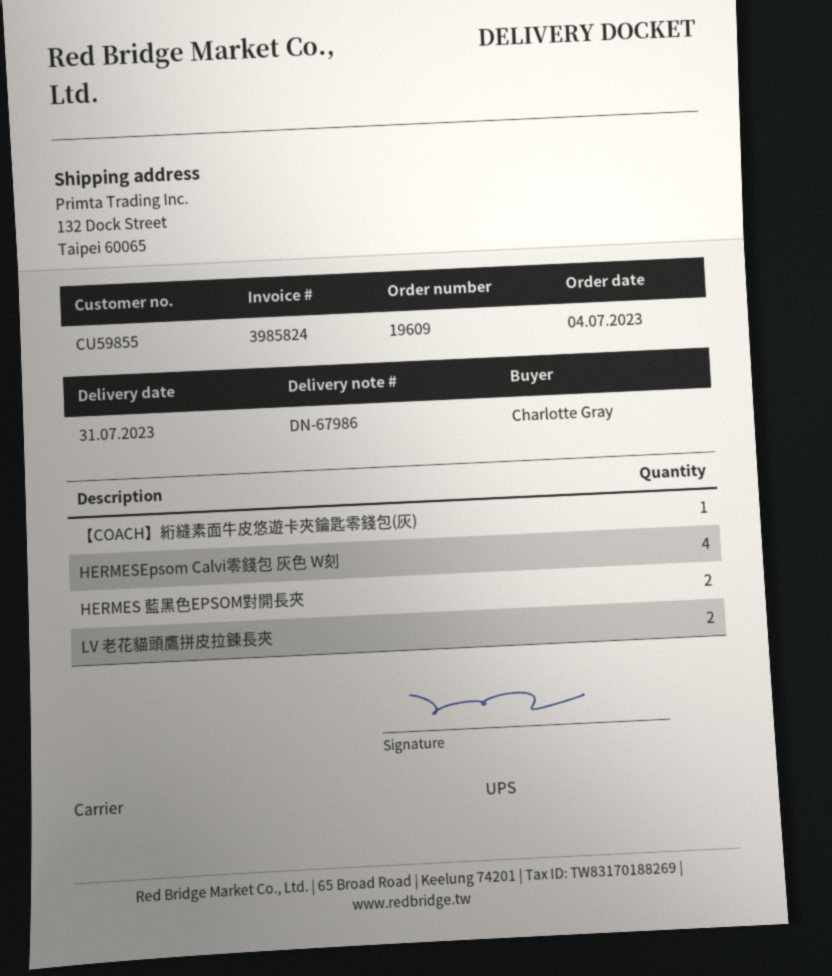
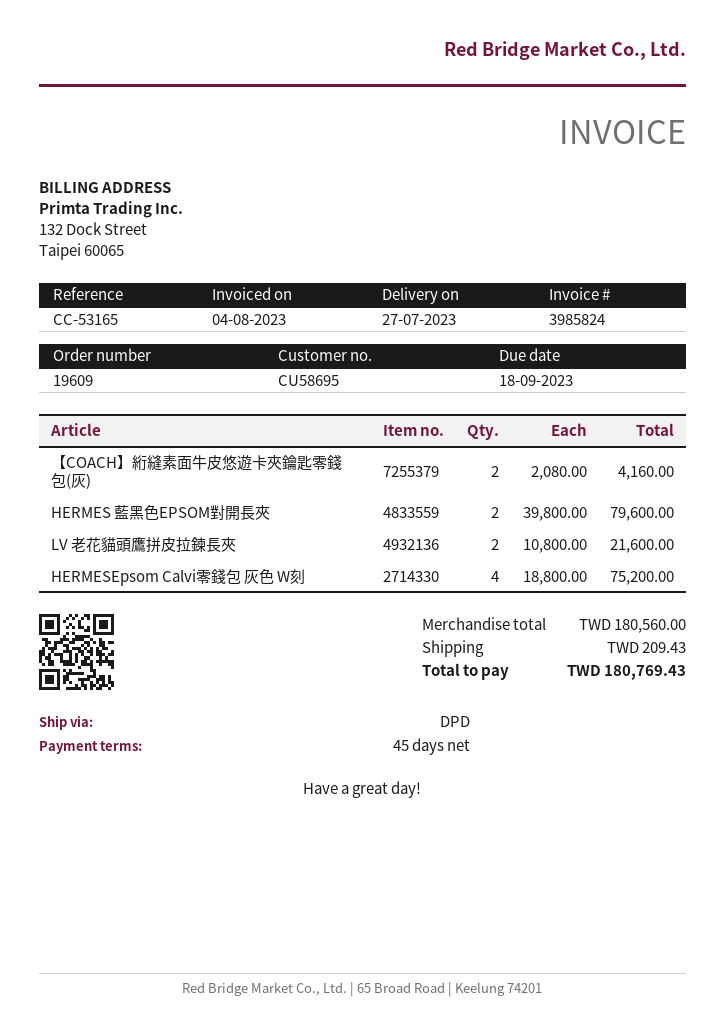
delivery date: 2023-07-31 -> 2023-07-27
customer number: CU59855 -> CU58695
shipping method: UPS -> DPD
【COACH】絎縫素面牛皮悠遊卡夾鑰匙零錢包(灰): 1 -> 2

